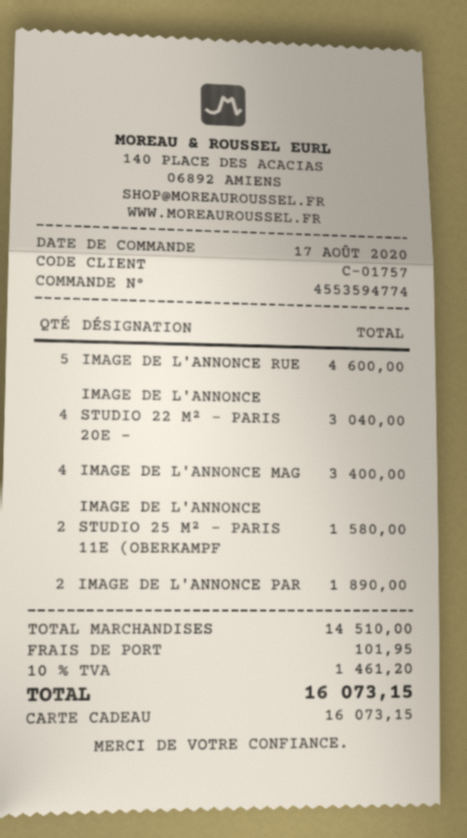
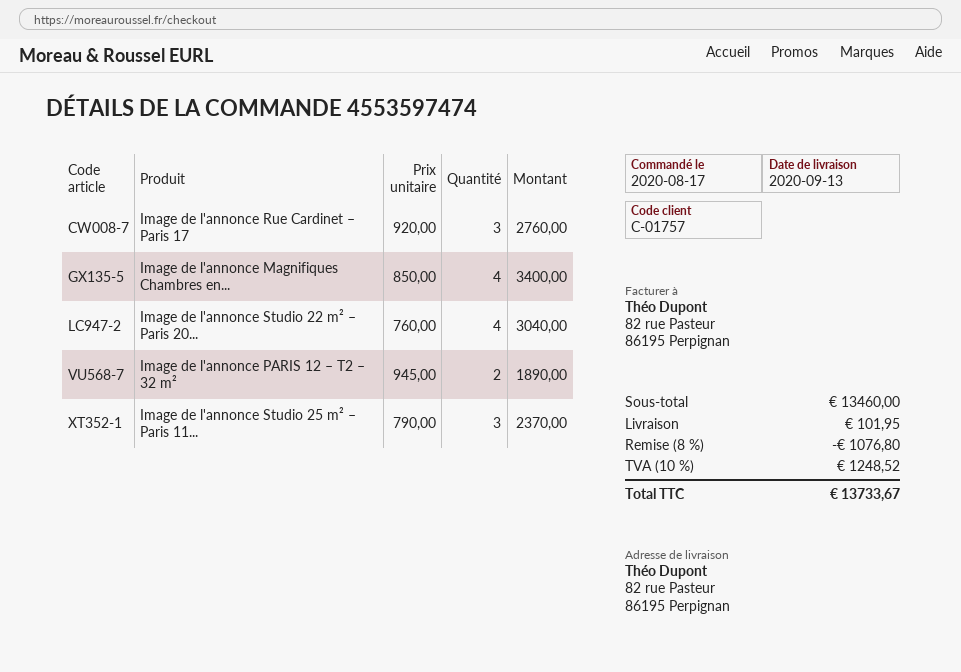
order number: 4553594774 -> 4553597474
IMAGE DE L'ANNONCE RUE: 5 for 4600.00 -> 3 for 2760.00
IMAGE DE L'ANNONCE STUDIO 25 M² – PARIS 11E (OBERKAMPF: 2 for 1580.00 -> 3 for 2370.00
subtotal: 14510.00 -> 13460.00
discount: none -> 8% = 1076.80
tax: 10% = 1461.20 -> 10% = 1248.52
total: 16073.15 -> 13733.67

